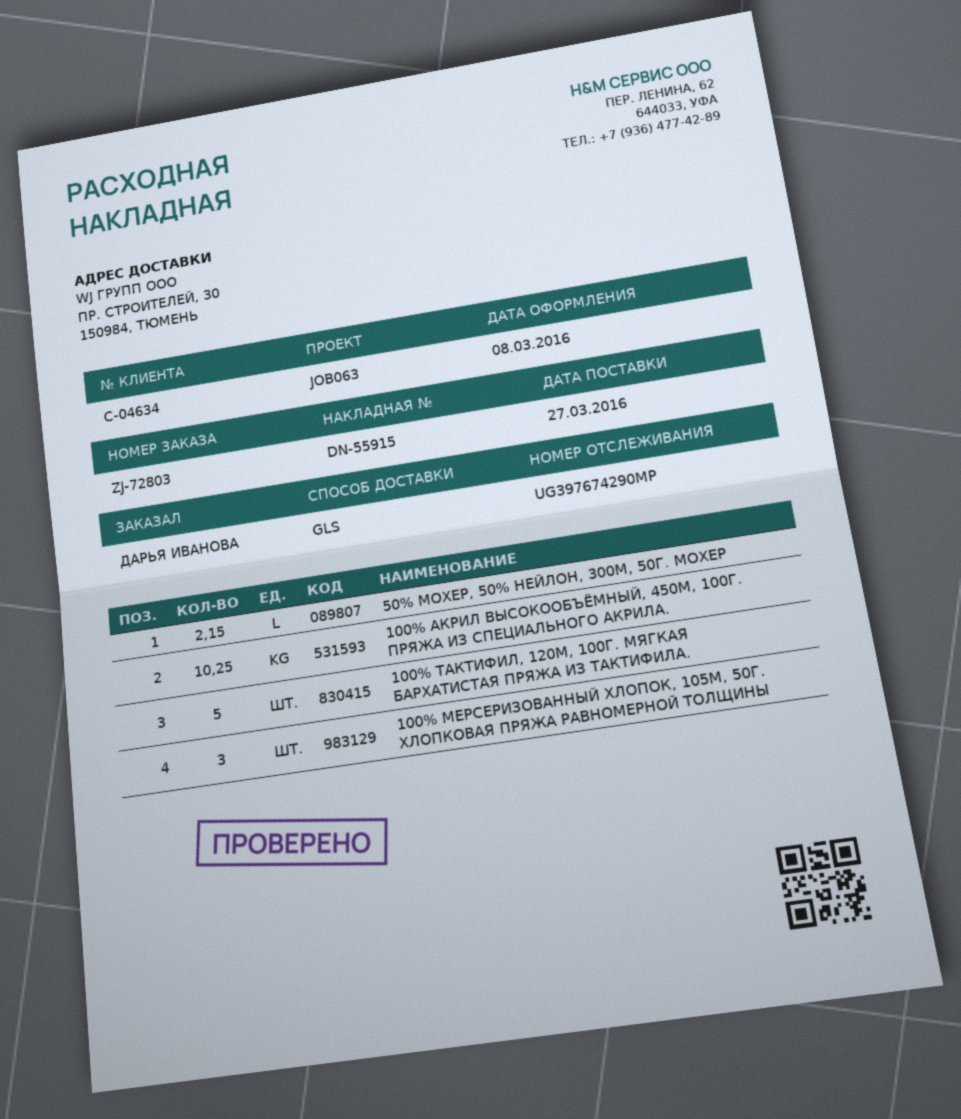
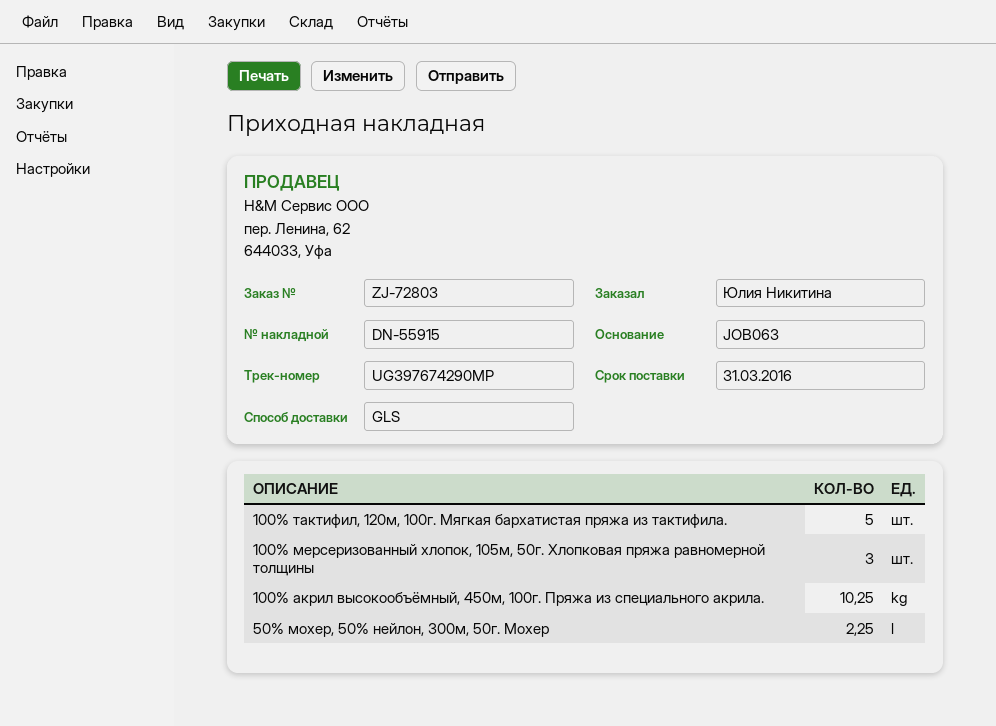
delivery date: 2016-03-27 -> 2016-03-31
ordered by: ДАРЬЯ ИВАНОВА -> Юлия Никитина
50% МОХЕР, 50% НЕЙЛОН, 300М, 50Г. МОХЕР: 2.15 -> 2.25

